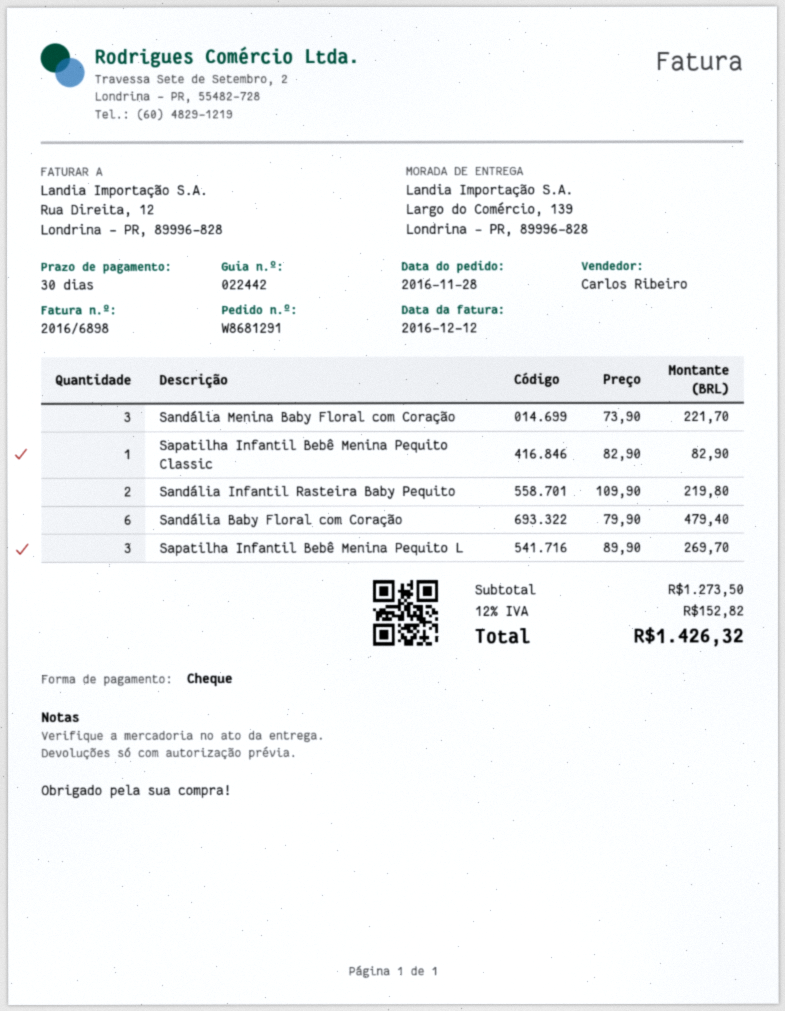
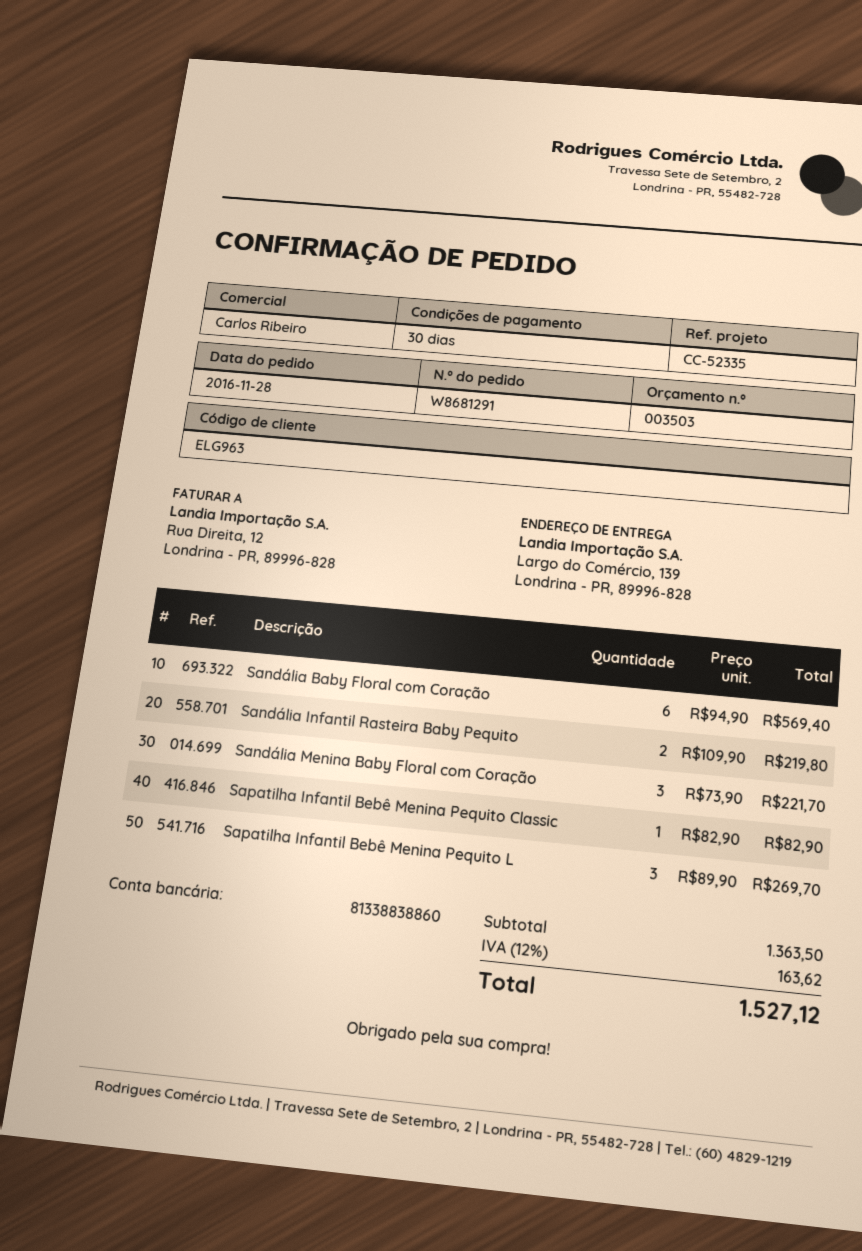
Sandália Baby Floral com Coração: 6 x 79.90 = 479.40 -> 6 x 94.90 = 569.40
subtotal: 1273.50 -> 1363.50
tax: 12% = 152.82 -> 12% = 163.62
total: 1426.32 -> 1527.12

